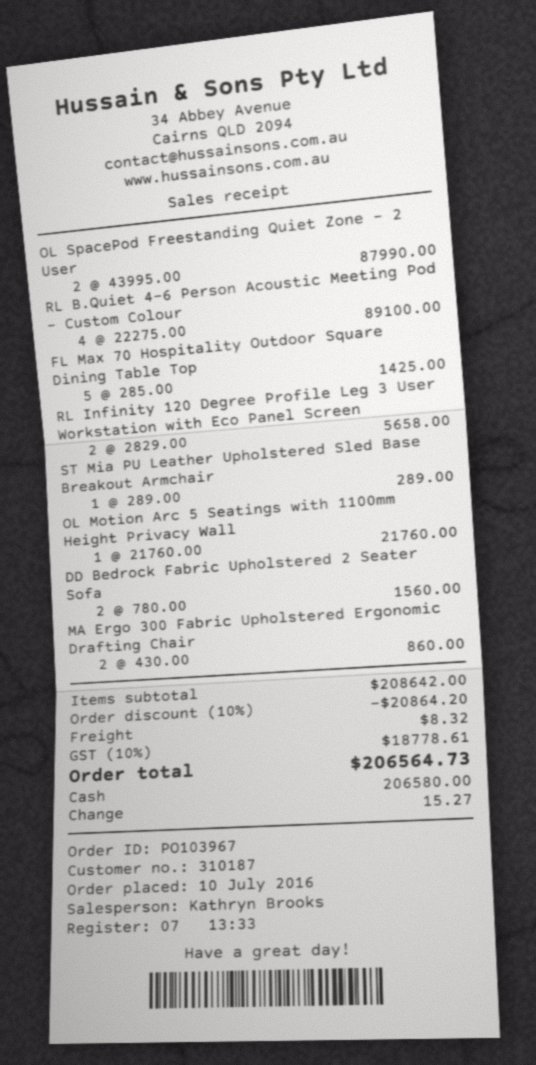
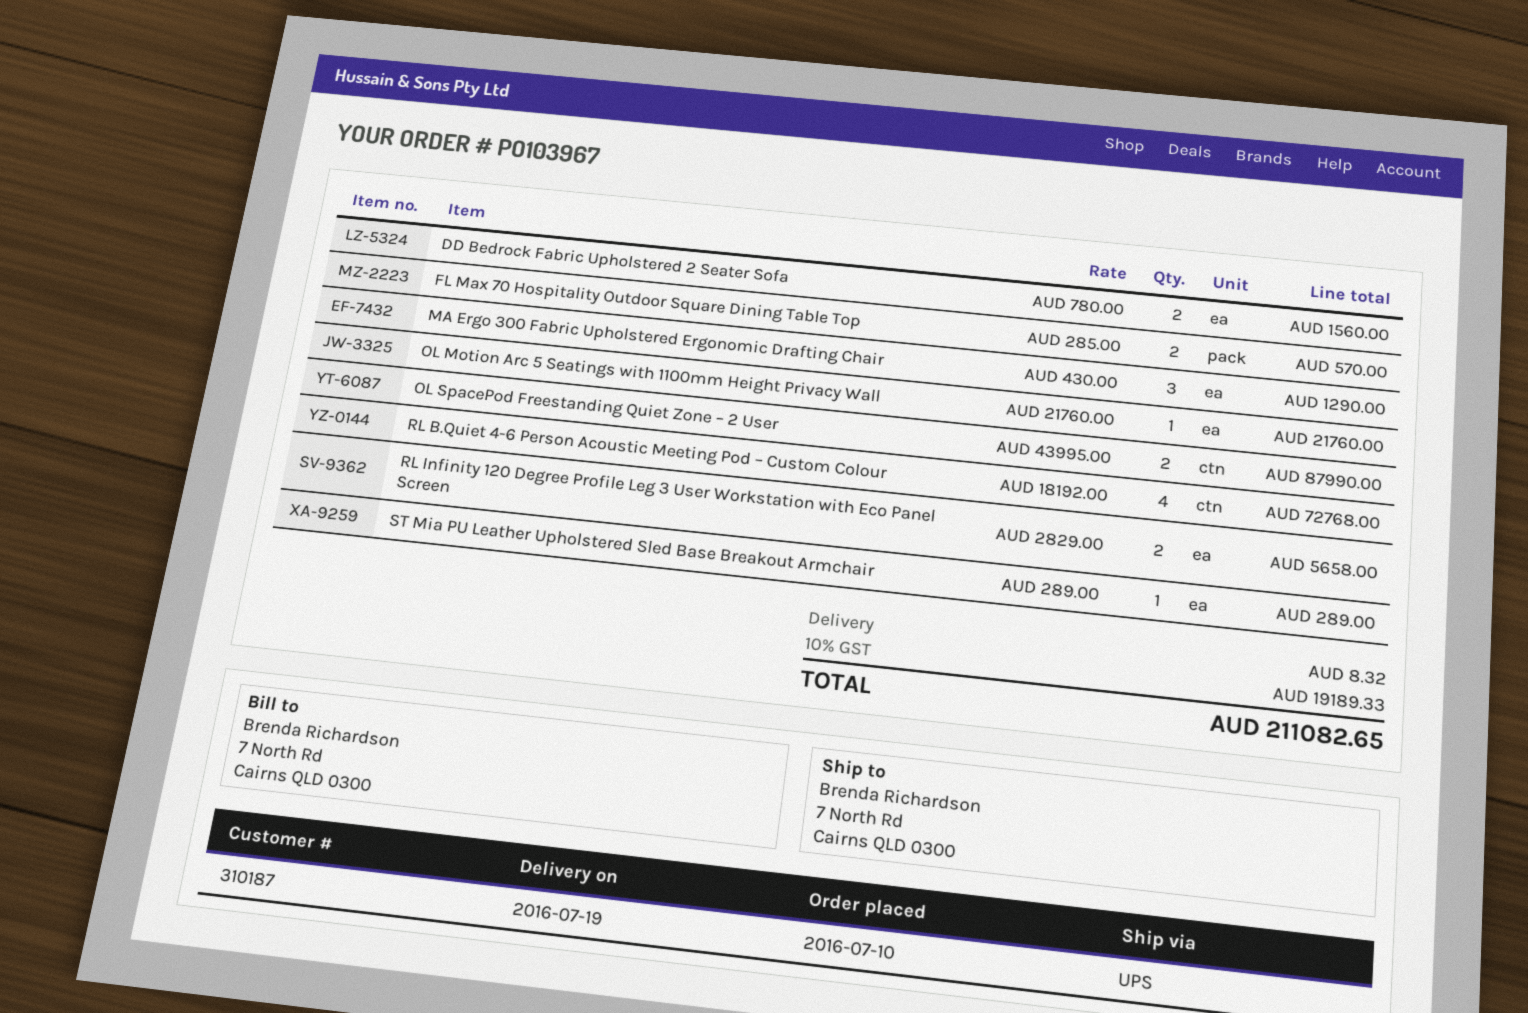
RL B.Quiet 4-6 Person Acoustic Meeting Pod – Custom Colour: 4 x 22275.00 = 89100.00 -> 4 x 18192.00 = 72768.00
FL Max 70 Hospitality Outdoor Square Dining Table Top: 5 x 285.00 = 1425.00 -> 2 x 285.00 = 570.00
MA Ergo 300 Fabric Upholstered Ergonomic Drafting Chair: 2 x 430.00 = 860.00 -> 3 x 430.00 = 1290.00
discount: 10% = 20864.20 -> none
tax: 10% = 18778.61 -> 10% = 19189.33
total: 206564.73 -> 211082.65

